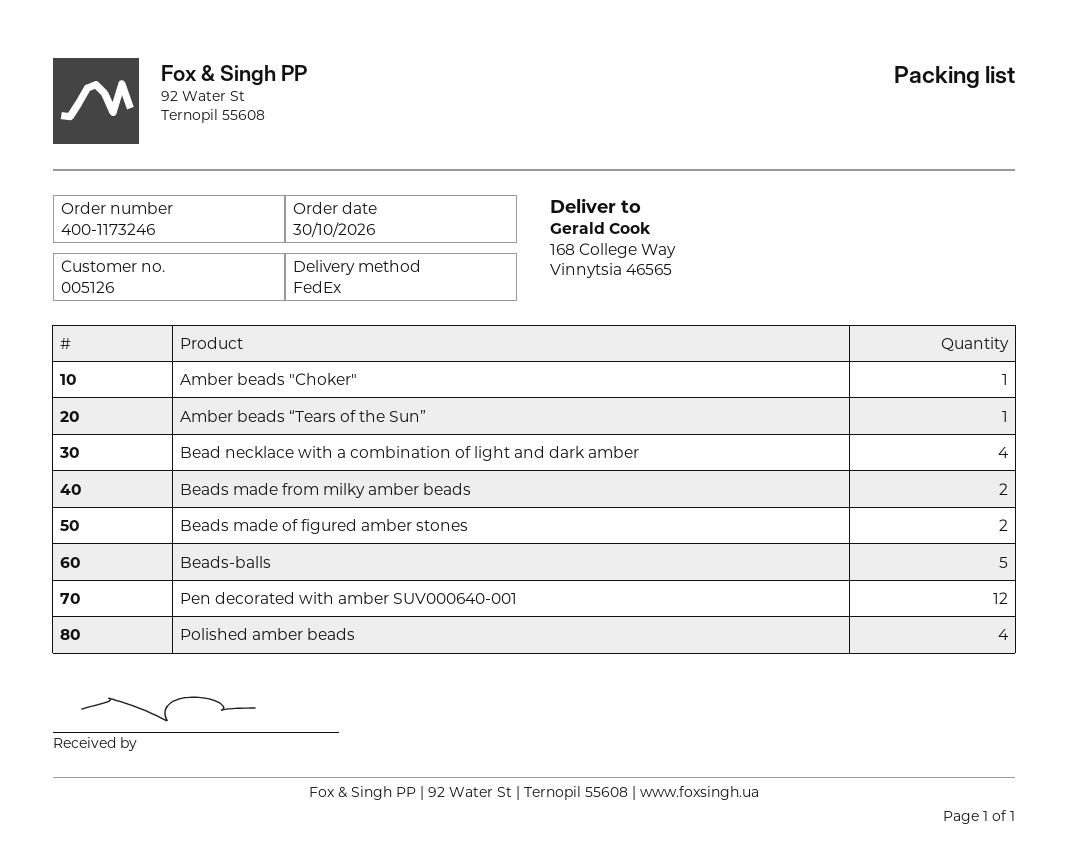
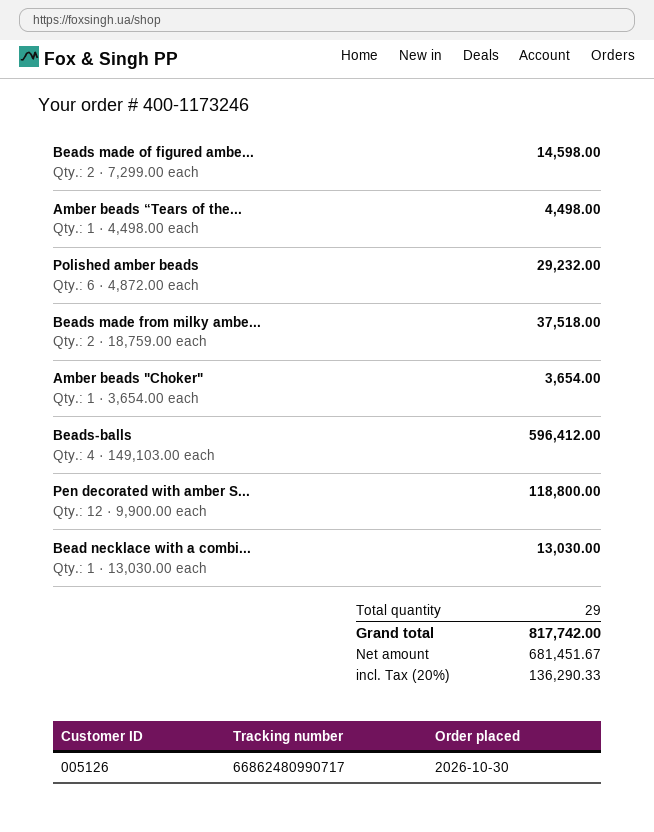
Bead necklace with a combination of light and dark amber: 4 -> 1
Beads-balls: 5 -> 4
Polished amber beads: 4 -> 6

